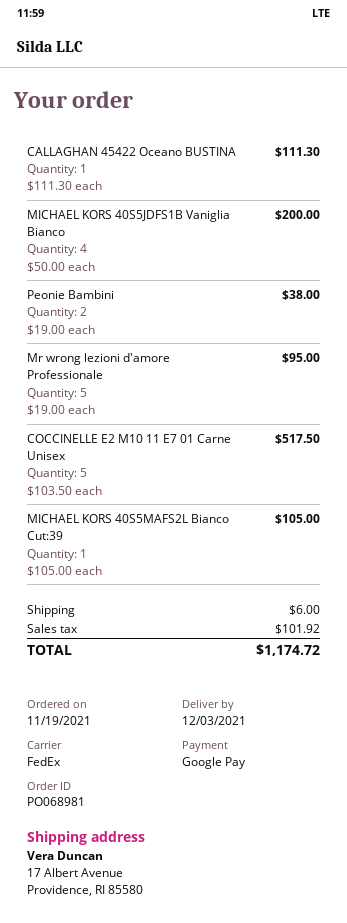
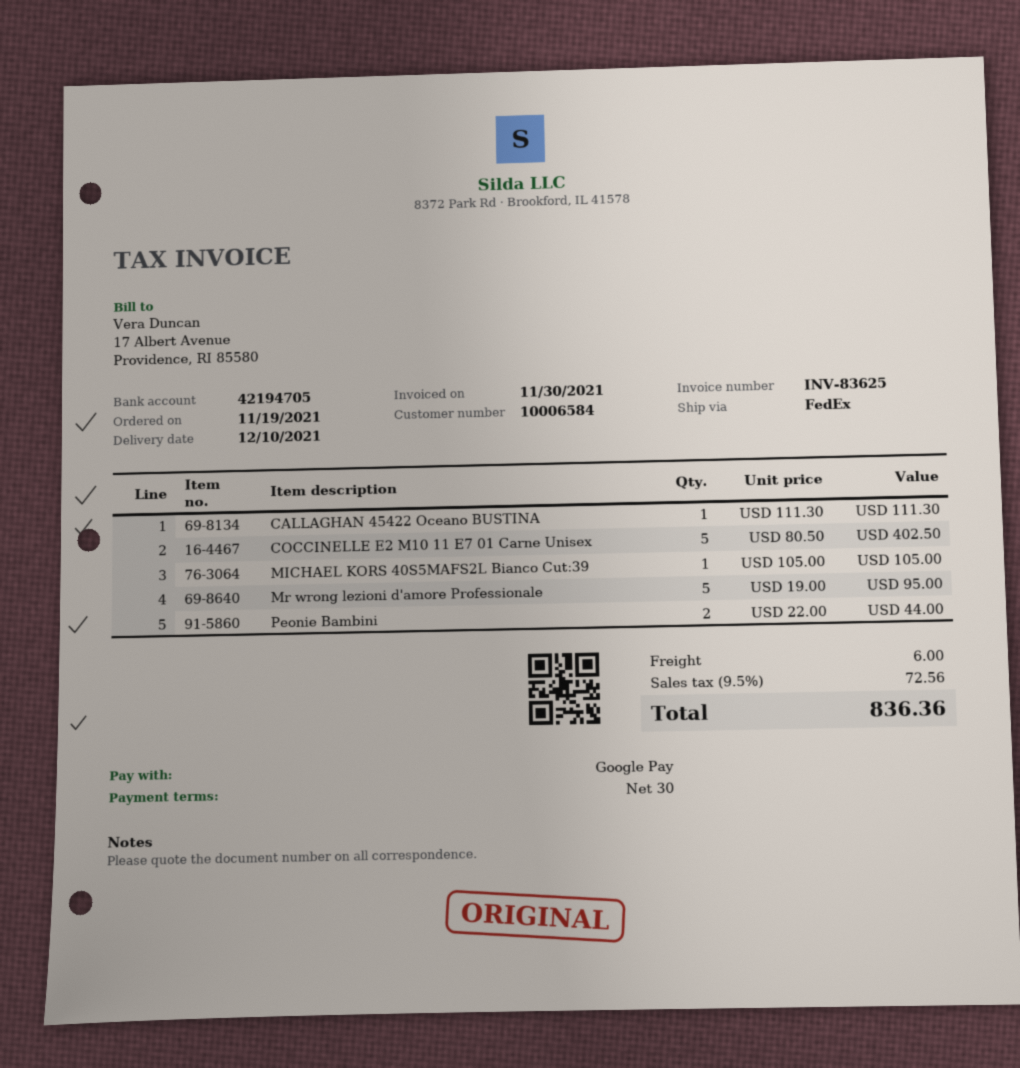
delivery date: 2021-12-03 -> 2021-12-10
MICHAEL KORS 40S5JDFS1B Vaniglia Bianco: 4 x 50.00 = 200.00 -> none
Peonie Bambini: 2 x 19.00 = 38.00 -> 2 x 22.00 = 44.00
COCCINELLE E2 M10 11 E7 01 Carne Unisex: 5 x 103.50 = 517.50 -> 5 x 80.50 = 402.50
tax: 101.92 -> 72.56
total: 1174.72 -> 836.36

